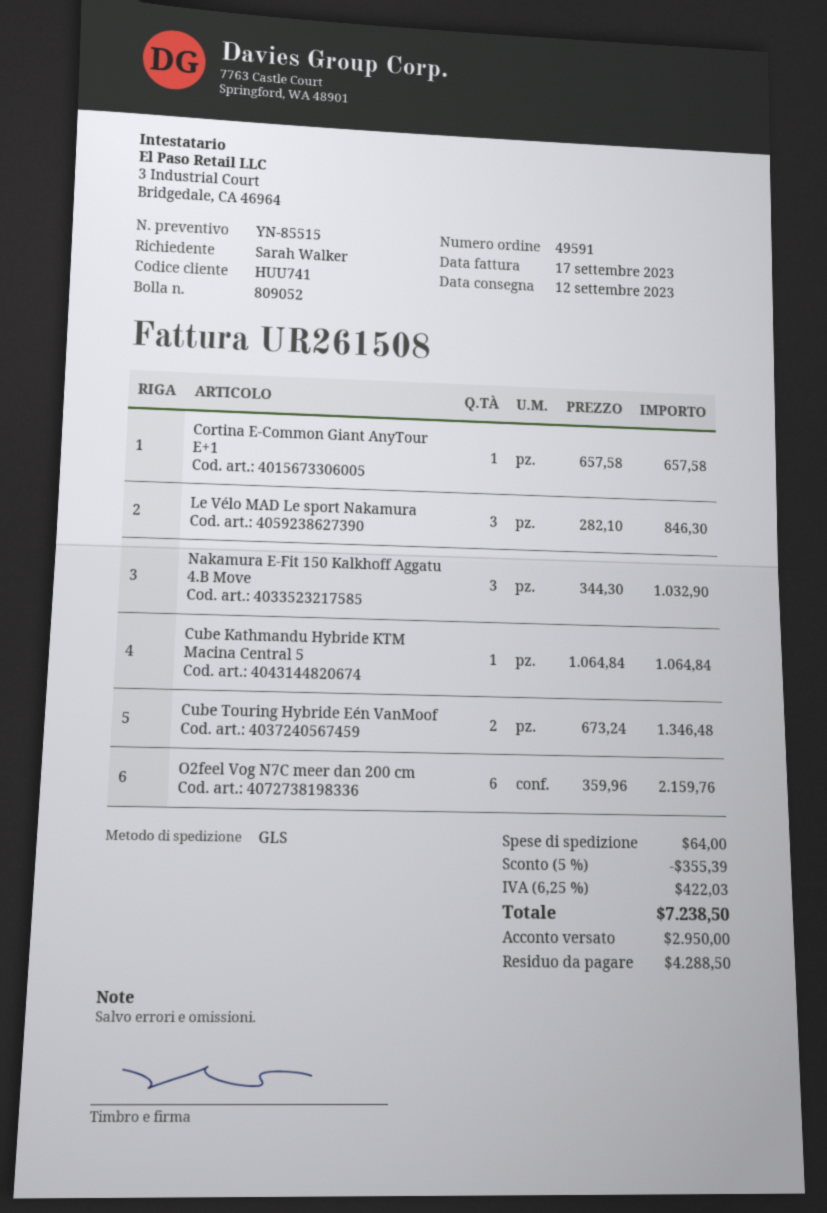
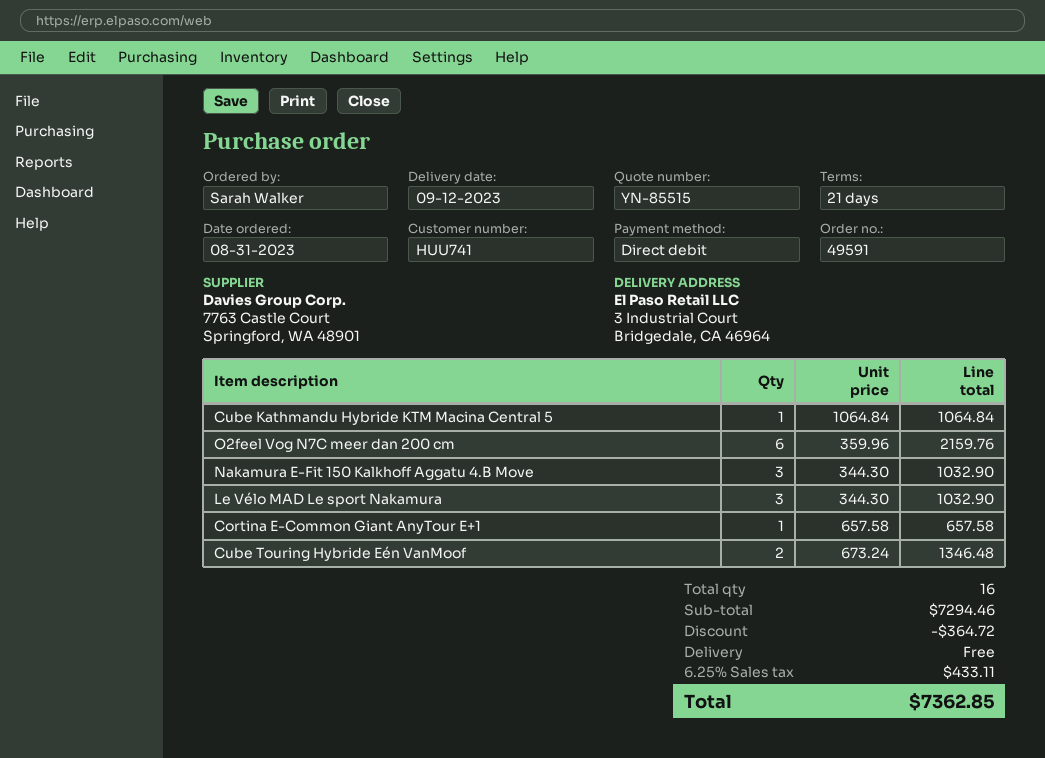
Le Vélo MAD Le sport Nakamura: 3 x 282.10 = 846.30 -> 3 x 344.30 = 1032.90
discount: 355.39 -> 364.72
shipping: 64.00 -> 0.00
tax: 6.25% = 422.03 -> 6.25% = 433.11
total: 7238.50 -> 7362.85

